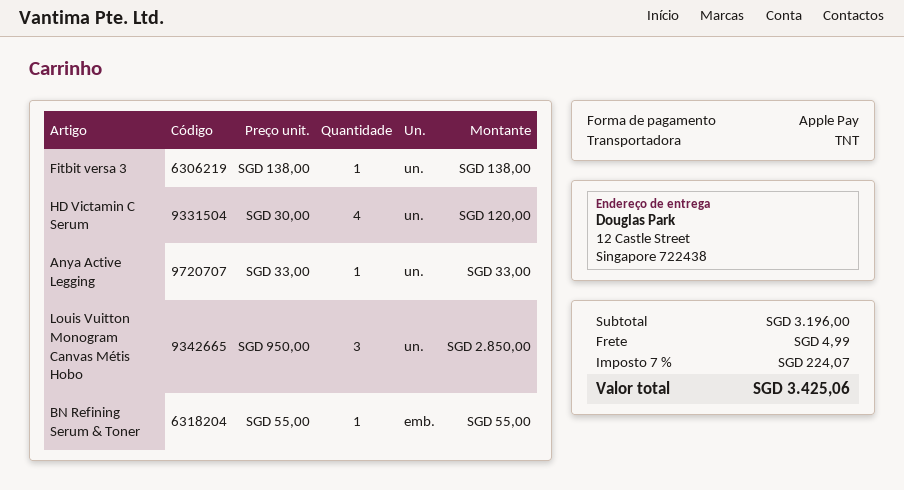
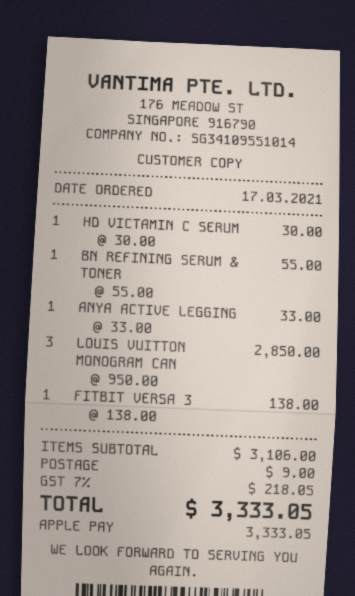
HD Victamin C Serum: 4 x 30.00 = 120.00 -> 1 x 30.00 = 30.00
subtotal: 3196.00 -> 3106.00
shipping: 4.99 -> 9.00
tax: 7% = 224.07 -> 7% = 218.05
total: 3425.06 -> 3333.05

